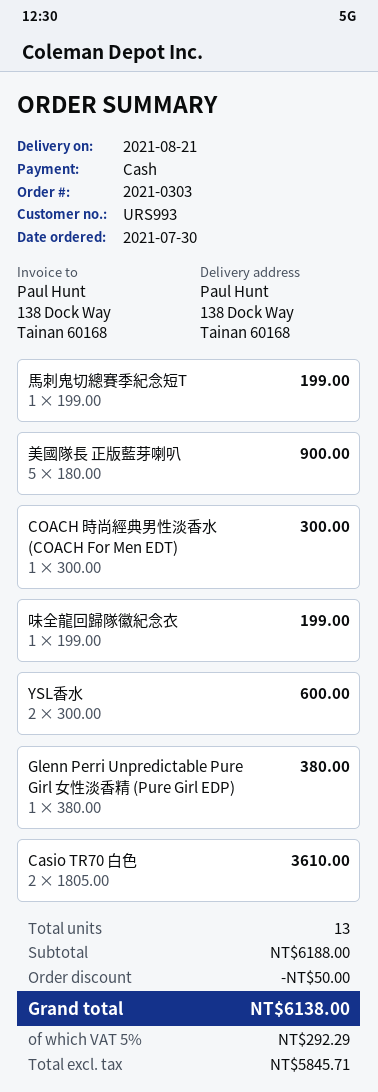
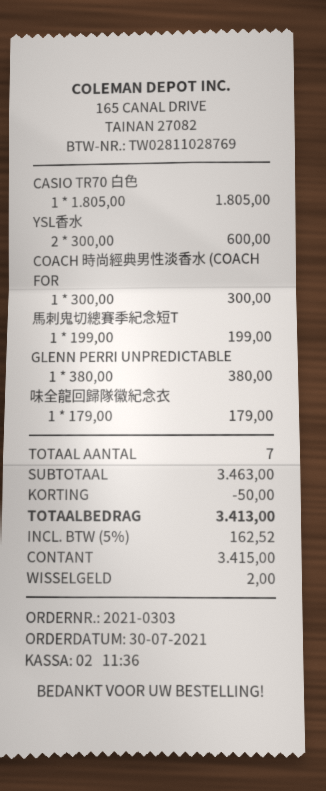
美國隊長 正版藍芽喇叭: 5 x 180.00 = 900.00 -> none
味全龍回歸隊徽紀念衣: 1 x 199.00 = 199.00 -> 1 x 179.00 = 179.00
Casio TR70 白色: 2 x 1805.00 = 3610.00 -> 1 x 1805.00 = 1805.00
total quantity: 13 -> 7
subtotal: 6188.00 -> 3463.00
tax: 5% = 292.29 -> 5% = 162.52
total: 6138.00 -> 3413.00

